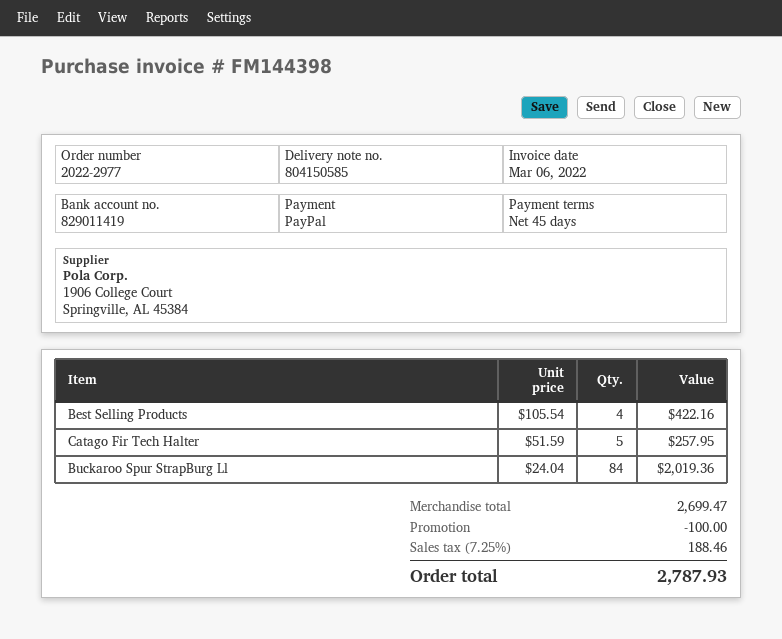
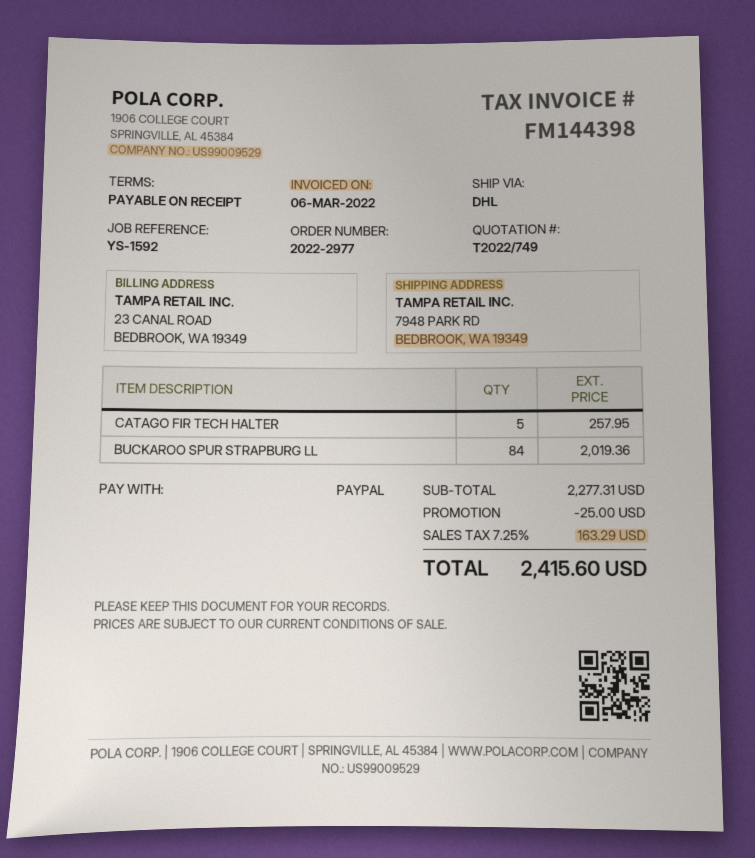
payment terms: 45 days -> on receipt
Best Selling Products: 4 for 422.16 -> none
subtotal: 2699.47 -> 2277.31
discount: 100.00 -> 25.00
tax: 7.25% = 188.46 -> 7.25% = 163.29
total: 2787.93 -> 2415.60

